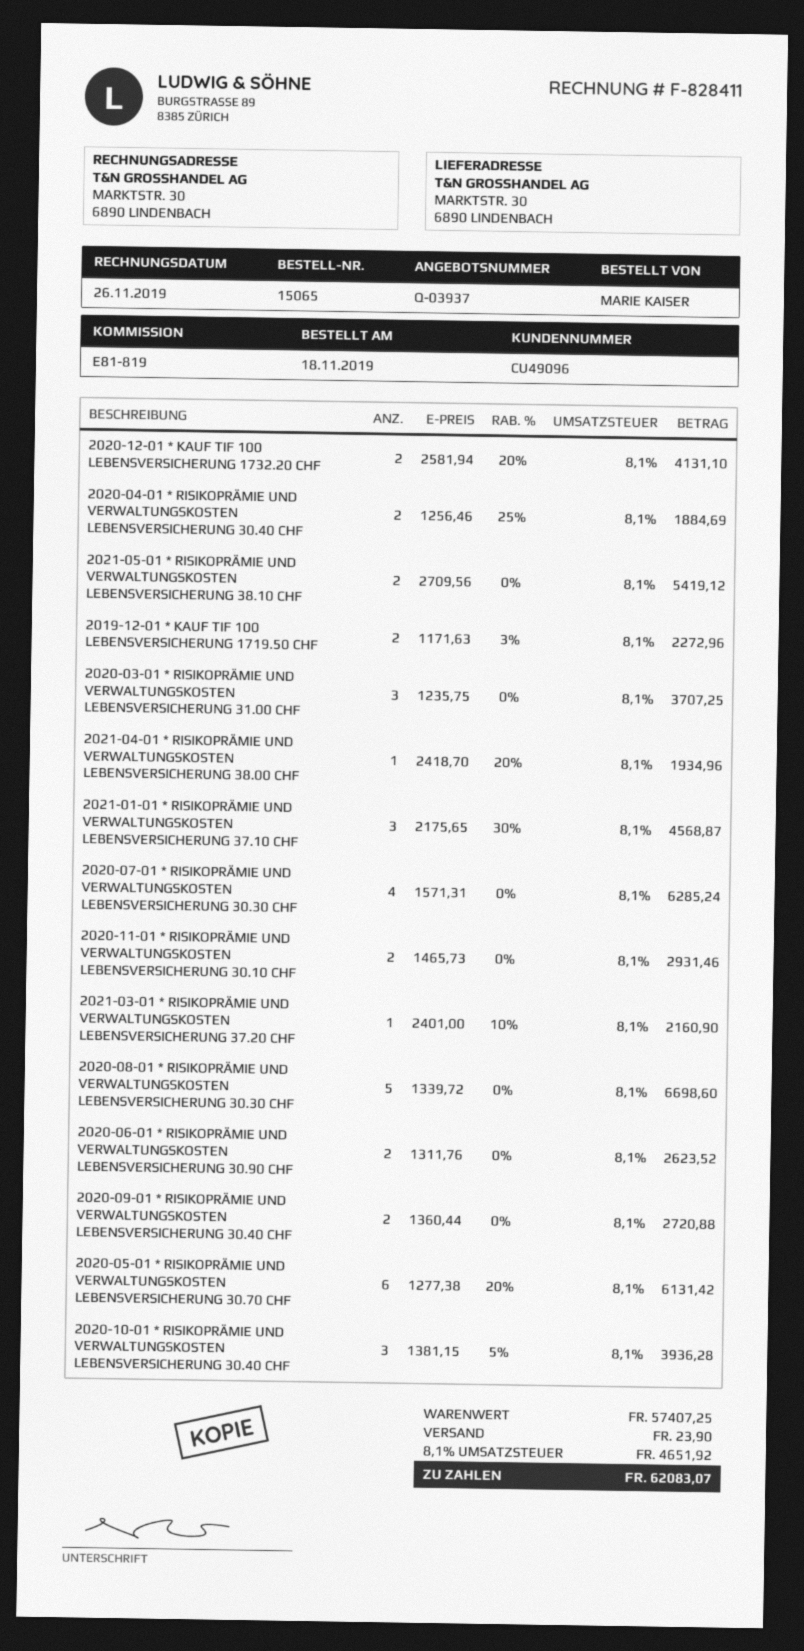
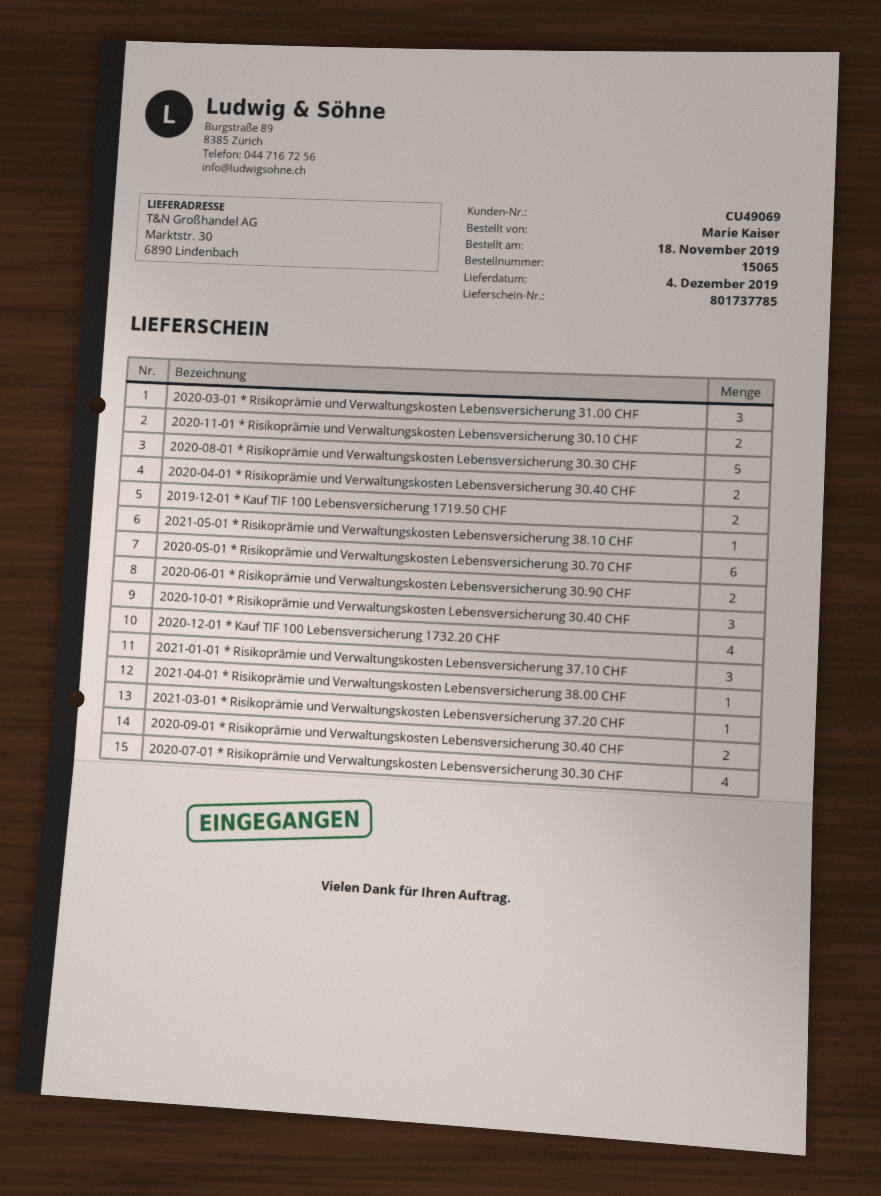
customer number: CU49096 -> CU49069
2020-12-01 * KAUF TIF 100 LEBENSVERSICHERUNG 1732.20 CHF: 2 -> 4
2021-05-01 * RISIKOPRÄMIE UND VERWALTUNGSKOSTEN LEBENSVERSICHERUNG 38.10 CHF: 2 -> 1

